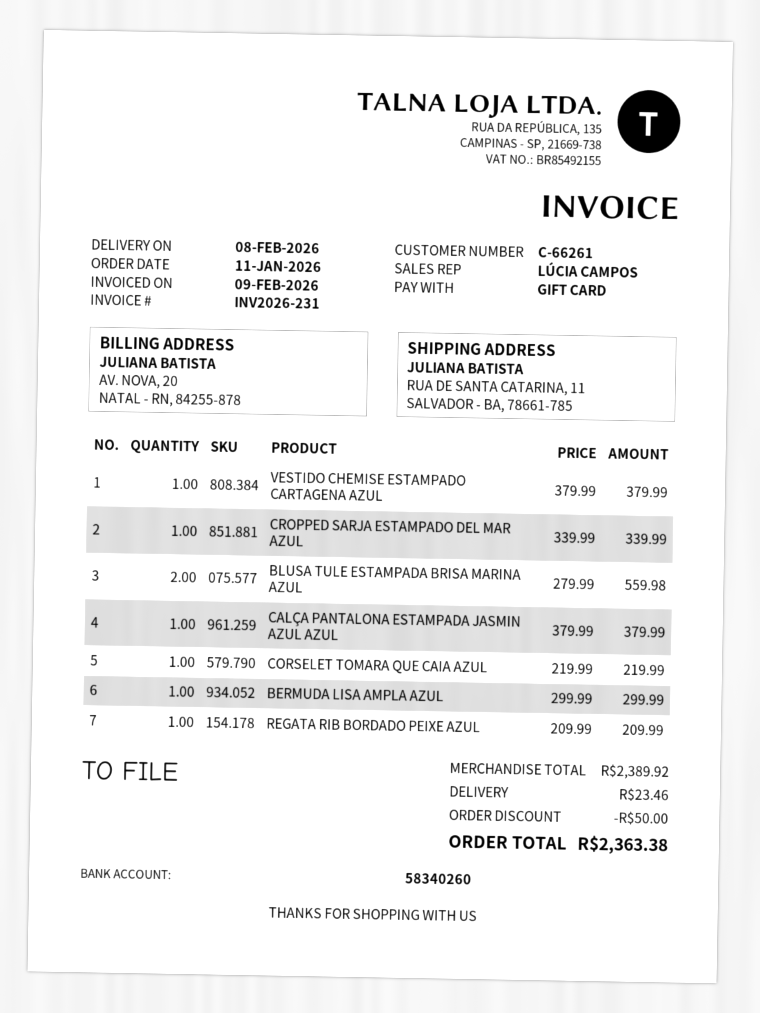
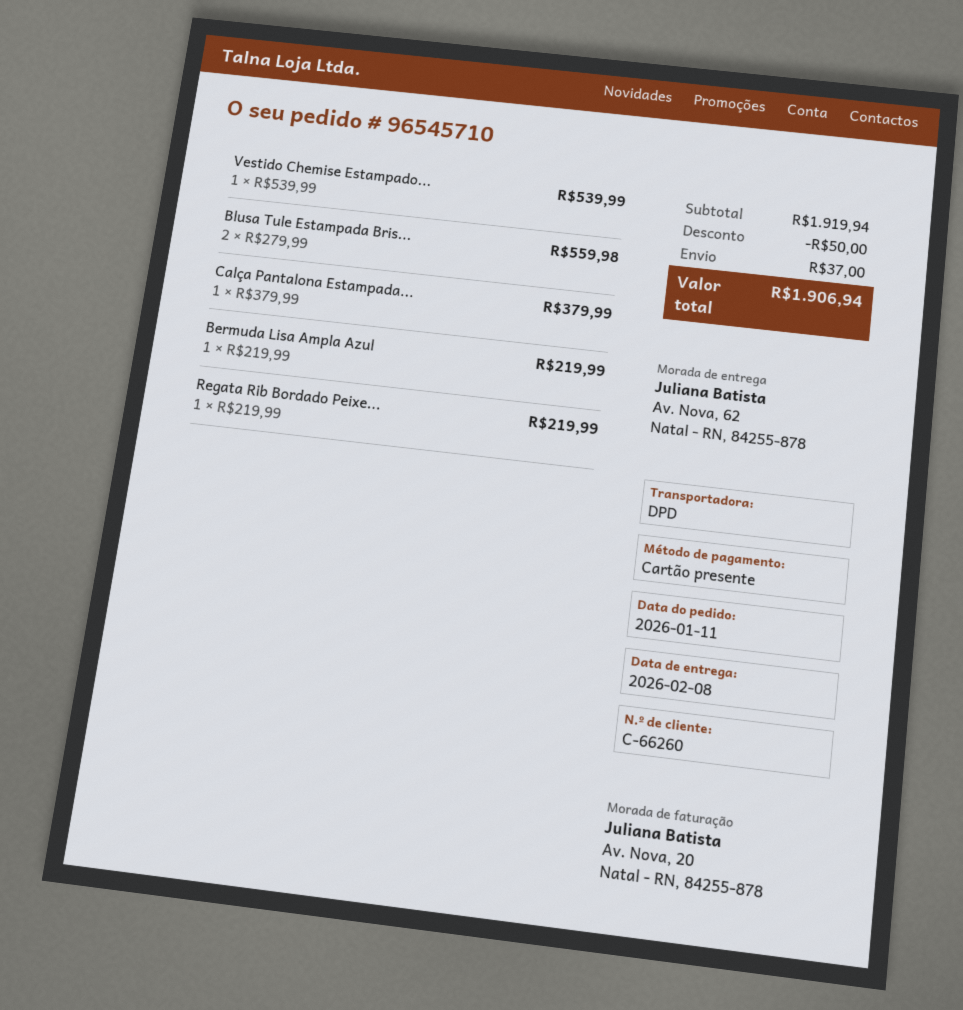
customer number: C-66261 -> C-66260
ship to: RUA DE SANTA CATARINA, 11, SALVADOR - BA, 78661-785 -> Av. Nova, 62, Natal - RN, 84255-878
VESTIDO CHEMISE ESTAMPADO CARTAGENA AZUL: 1 x 379.99 = 379.99 -> 1 x 539.99 = 539.99
CROPPED SARJA ESTAMPADO DEL MAR AZUL: 1 x 339.99 = 339.99 -> none
CORSELET TOMARA QUE CAIA AZUL: 1 x 219.99 = 219.99 -> none
BERMUDA LISA AMPLA AZUL: 1 x 299.99 = 299.99 -> 1 x 219.99 = 219.99
REGATA RIB BORDADO PEIXE AZUL: 1 x 209.99 = 209.99 -> 1 x 219.99 = 219.99
subtotal: 2389.92 -> 1919.94
shipping: 23.46 -> 37.00
total: 2363.38 -> 1906.94

